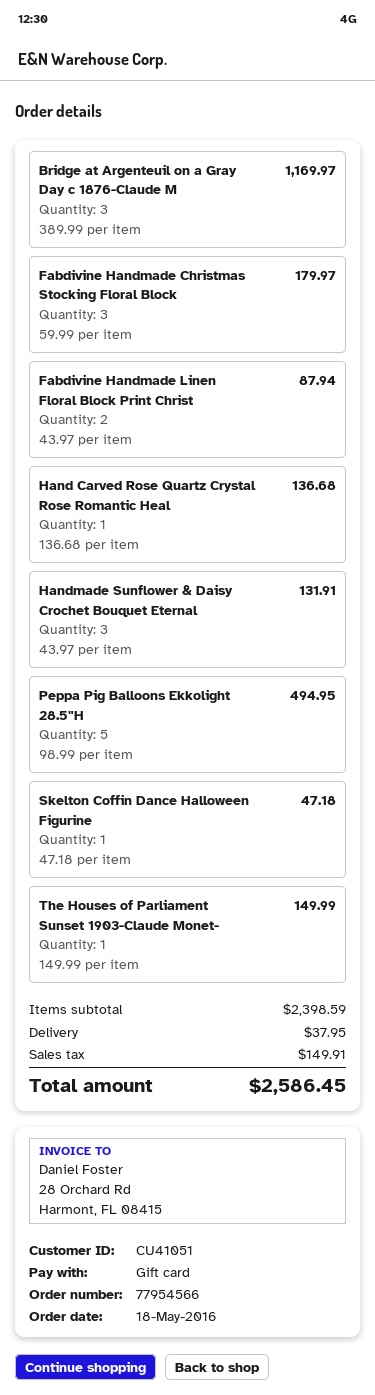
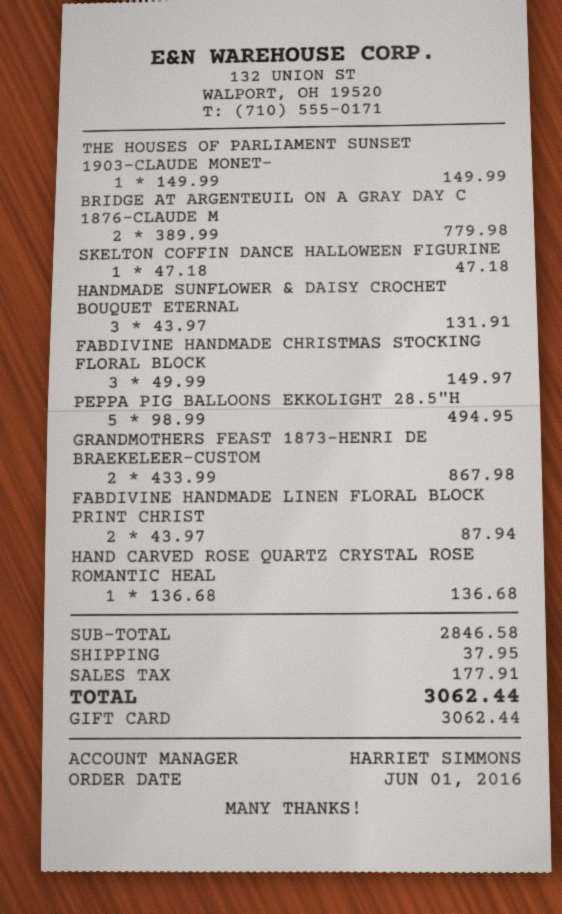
order date: 2016-05-18 -> 2016-06-01
Bridge at Argenteuil on a Gray Day c 1876-Claude M: 3 x 389.99 = 1169.97 -> 2 x 389.99 = 779.98
Fabdivine Handmade Christmas Stocking Floral Block: 3 x 59.99 = 179.97 -> 3 x 49.99 = 149.97
GRANDMOTHERS FEAST 1873-HENRI DE BRAEKELEER-CUSTOM: none -> 2 x 433.99 = 867.98
subtotal: 2398.59 -> 2846.58
tax: 149.91 -> 177.91
total: 2586.45 -> 3062.44

